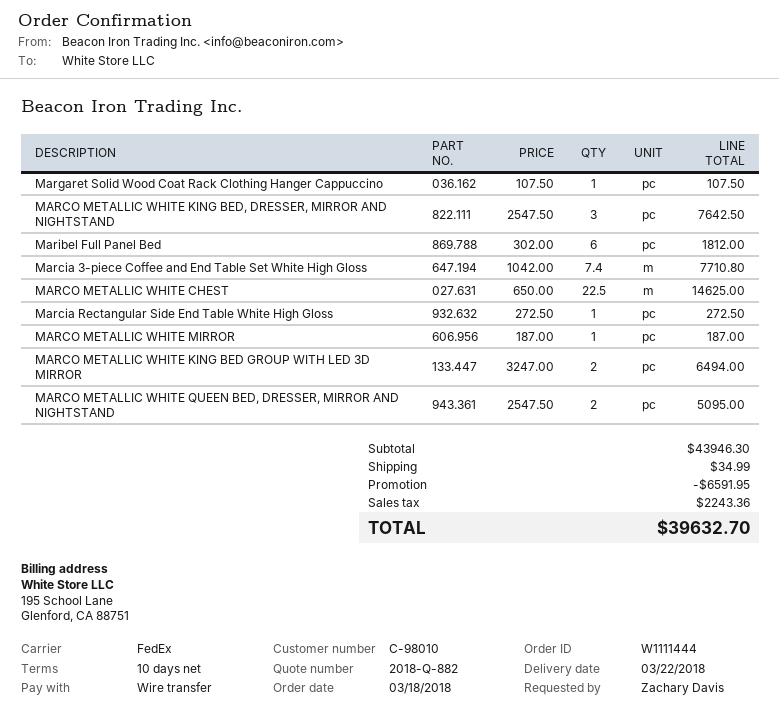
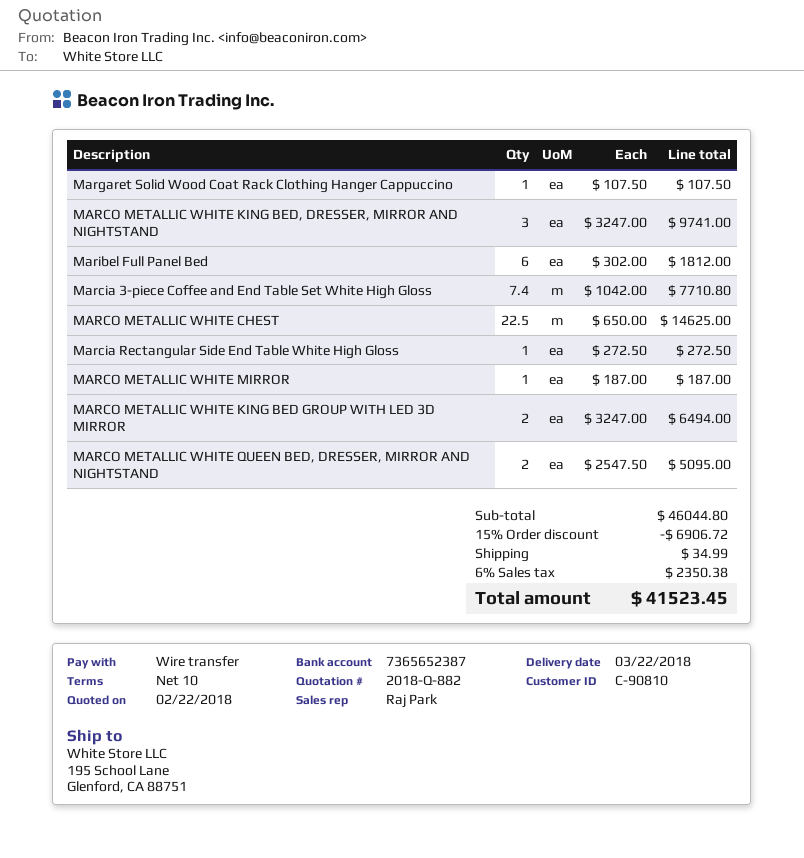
customer number: C-98010 -> C-90810
MARCO METALLIC WHITE KING BED, DRESSER, MIRROR AND NIGHTSTAND: 3 x 2547.50 = 7642.50 -> 3 x 3247.00 = 9741.00
subtotal: 43946.30 -> 46044.80
discount: 6591.95 -> 6906.72
tax: 2243.36 -> 2350.38
total: 39632.70 -> 41523.45

